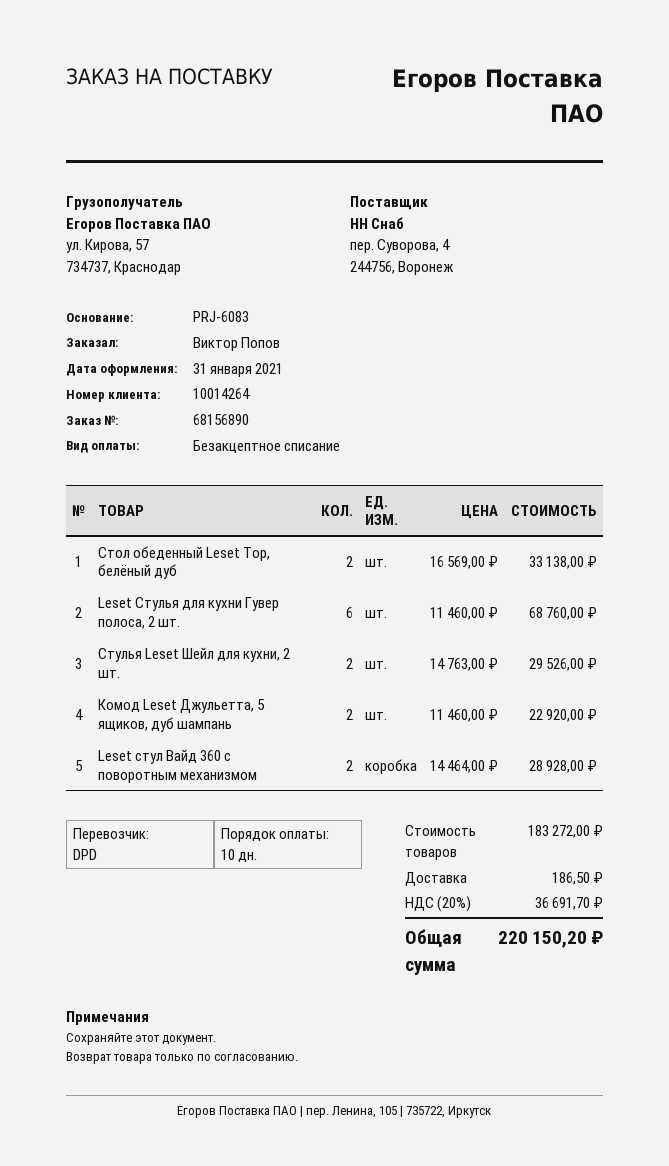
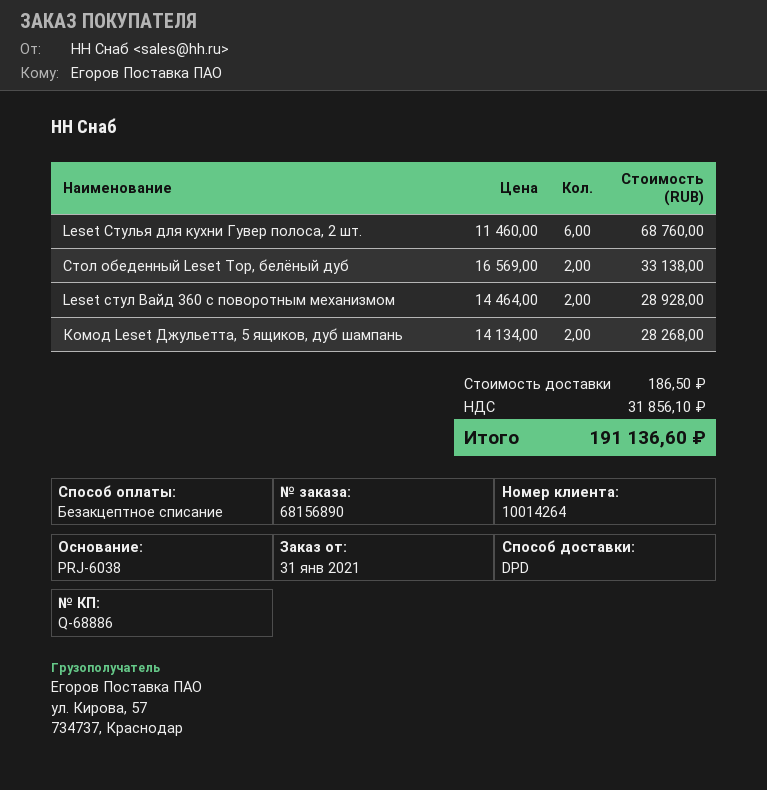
reference: PRJ-6083 -> PRJ-6038
Стулья Leset Шейл для кухни, 2 шт.: 2 x 14763.00 = 29526.00 -> none
Комод Leset Джульетта, 5 ящиков, дуб шампань: 2 x 11460.00 = 22920.00 -> 2 x 14134.00 = 28268.00
tax: 36691.70 -> 31856.10
total: 220150.20 -> 191136.60

